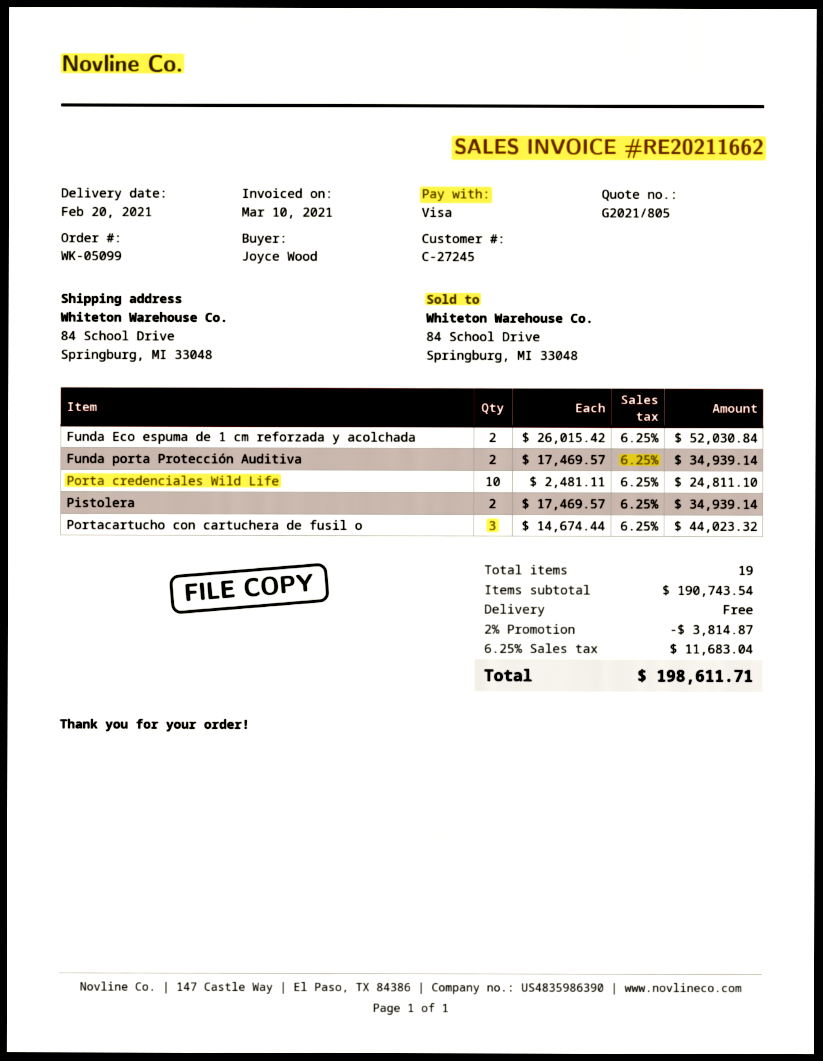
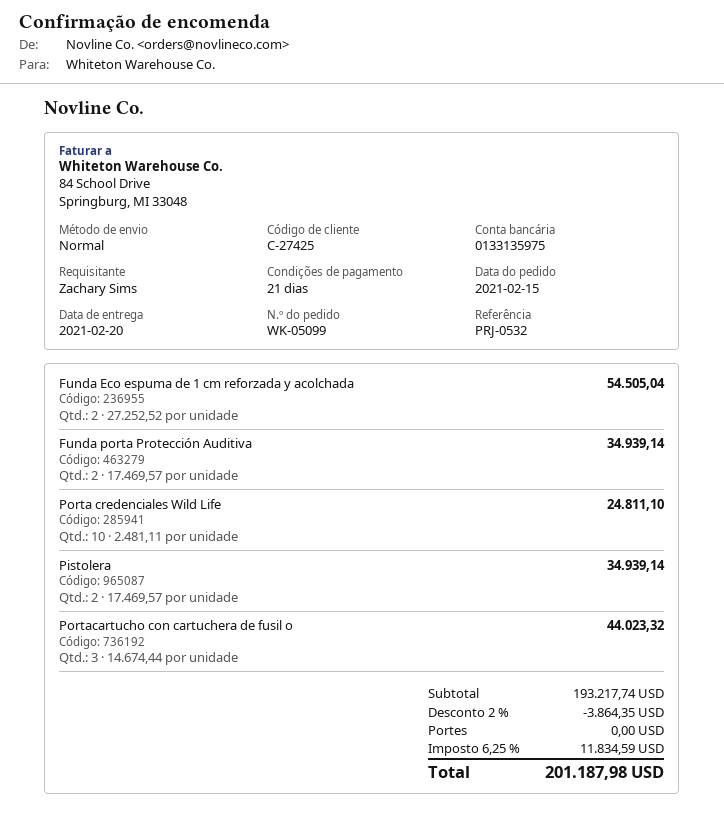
customer number: C-27245 -> C-27425
ordered by: Joyce Wood -> Zachary Sims
Funda Eco espuma de 1 cm reforzada y acolchada: 2 x 26015.42 = 52030.84 -> 2 x 27252.52 = 54505.04
subtotal: 190743.54 -> 193217.74
discount: 2% = 3814.87 -> 2% = 3864.35
tax: 6.25% = 11683.04 -> 6.25% = 11834.59
total: 198611.71 -> 201187.98

